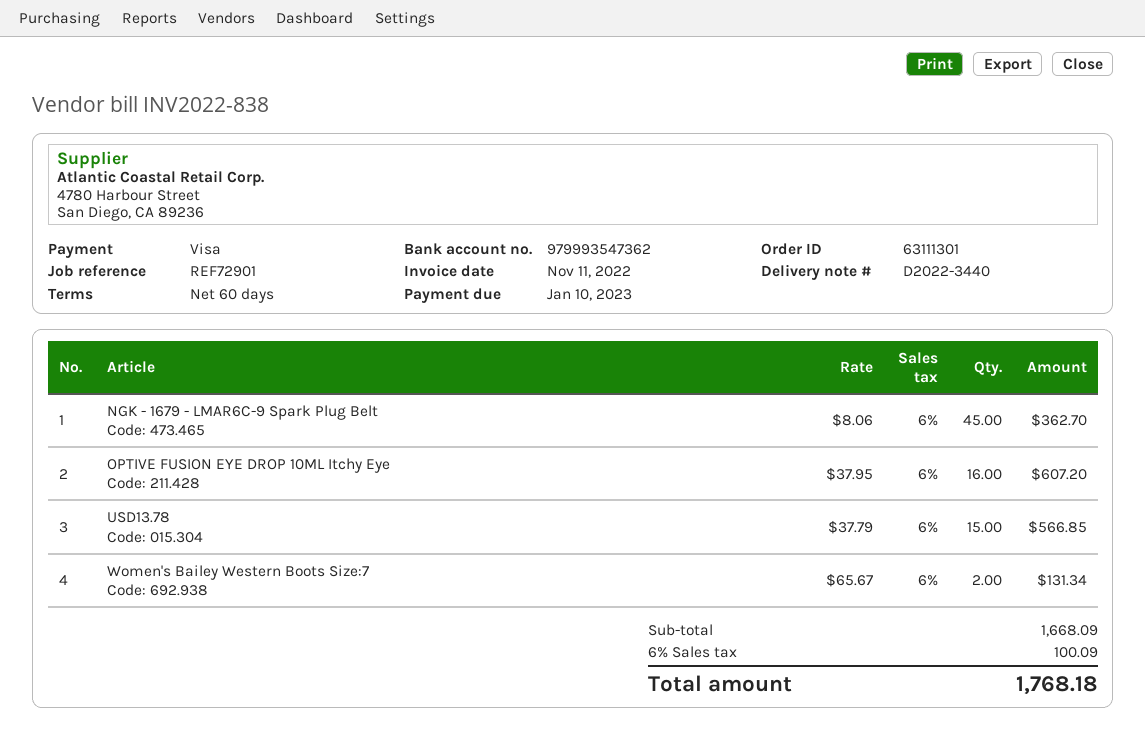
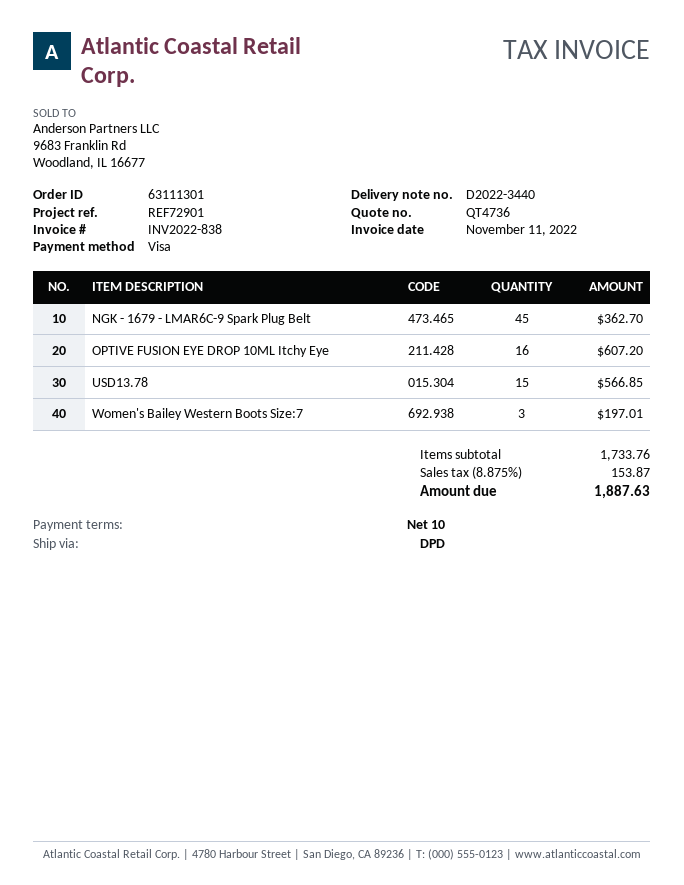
payment terms: 60 days -> 10 days
Women's Bailey Western Boots Size:7: 2 for 131.34 -> 3 for 197.01
subtotal: 1668.09 -> 1733.76
tax: 6% = 100.09 -> 8.875% = 153.87
total: 1768.18 -> 1887.63

